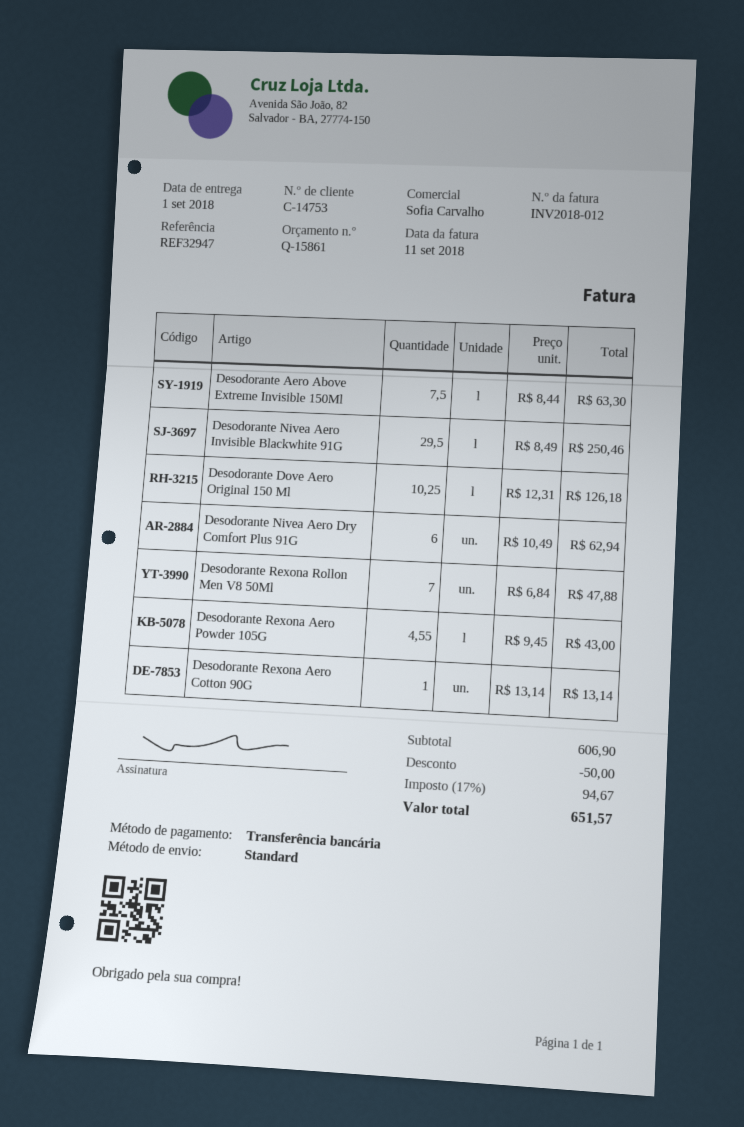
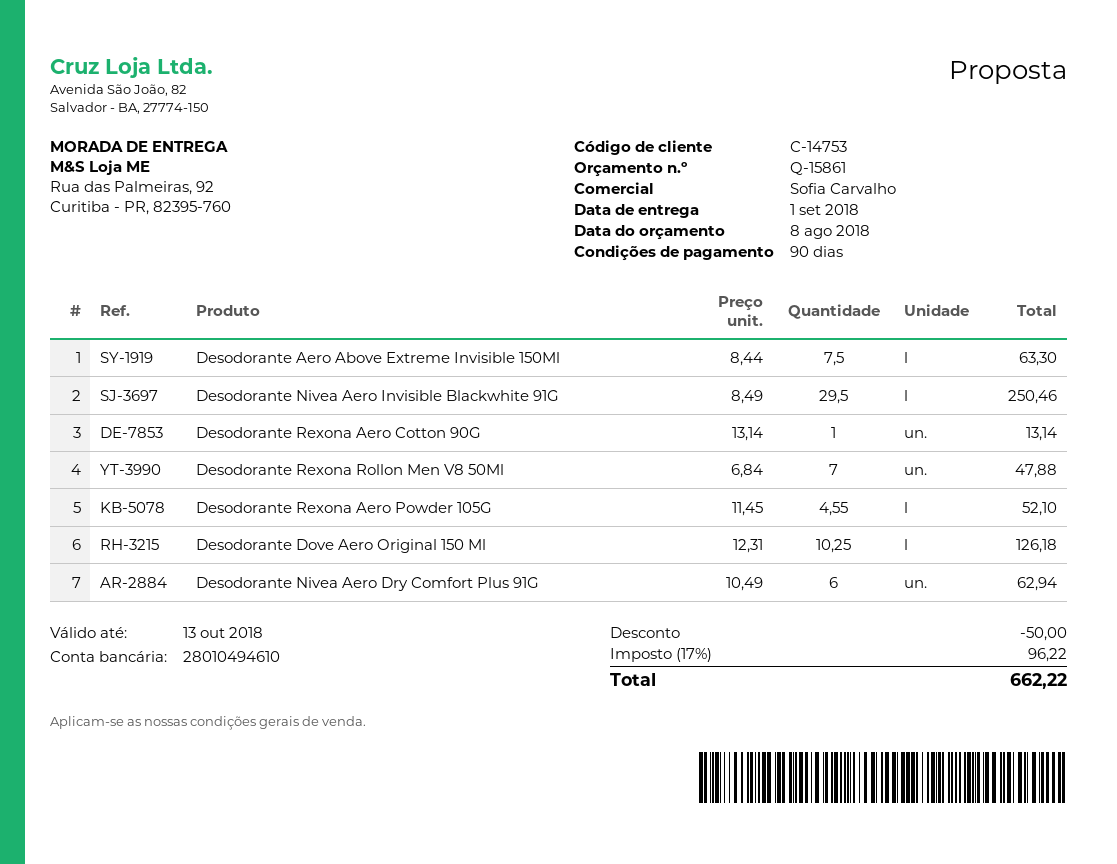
Desodorante Rexona Aero Powder 105G: 4.55 x 9.45 = 43.00 -> 4.55 x 11.45 = 52.10
tax: 17% = 94.67 -> 17% = 96.22
total: 651.57 -> 662.22

